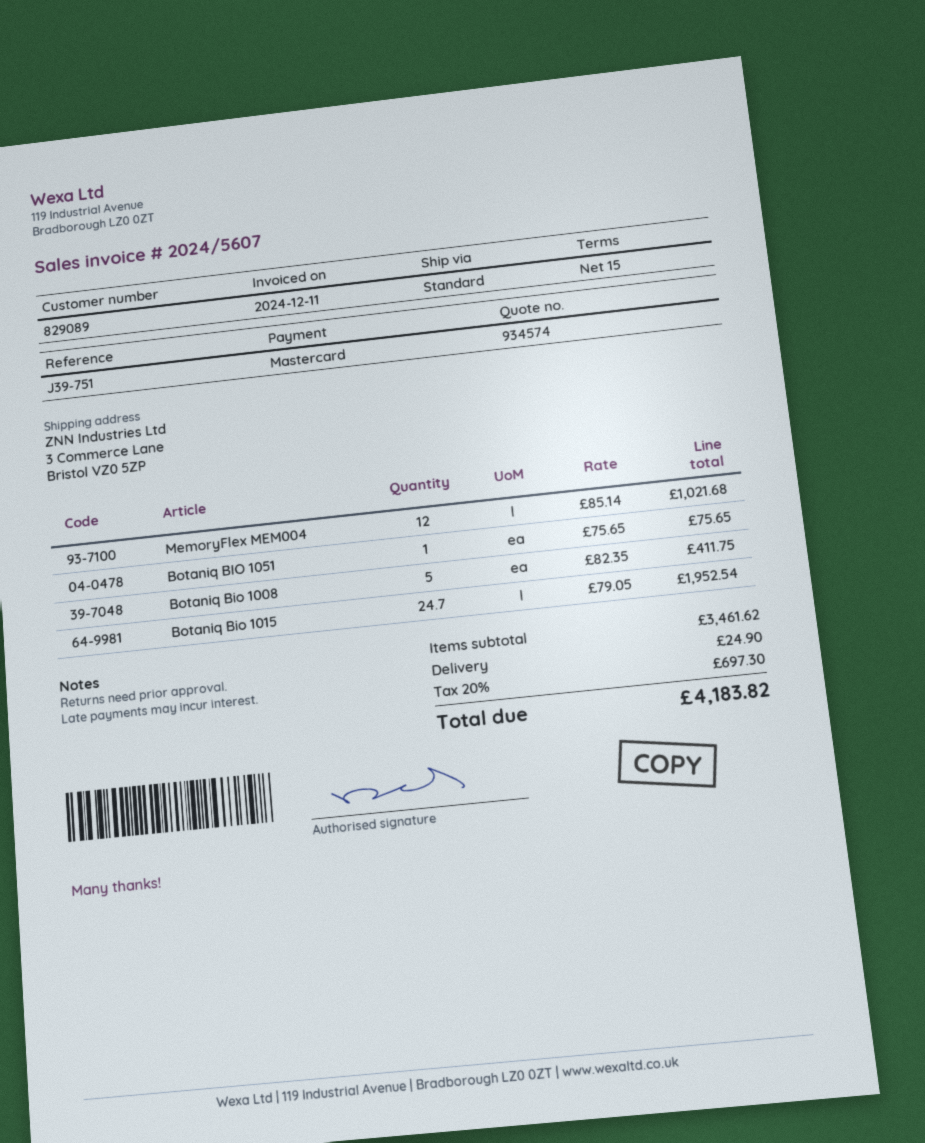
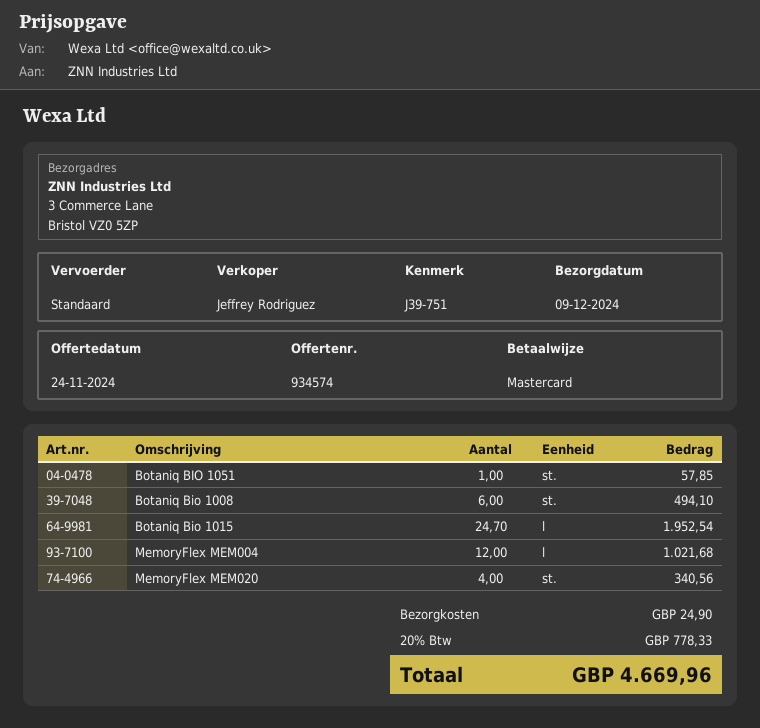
Botaniq BIO 1051: 1 for 75.65 -> 1 for 57.85
Botaniq Bio 1008: 5 for 411.75 -> 6 for 494.10
MemoryFlex MEM020: none -> 4 for 340.56
tax: 20% = 697.30 -> 20% = 778.33
total: 4183.82 -> 4669.96

